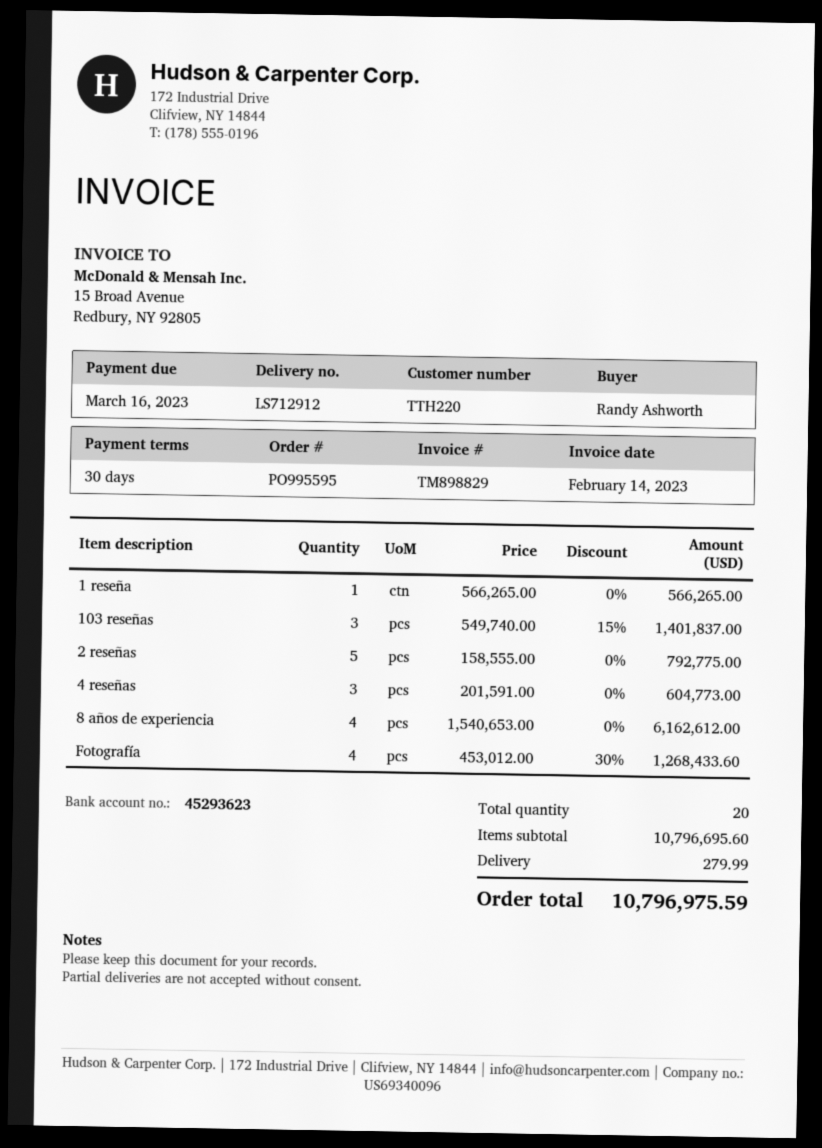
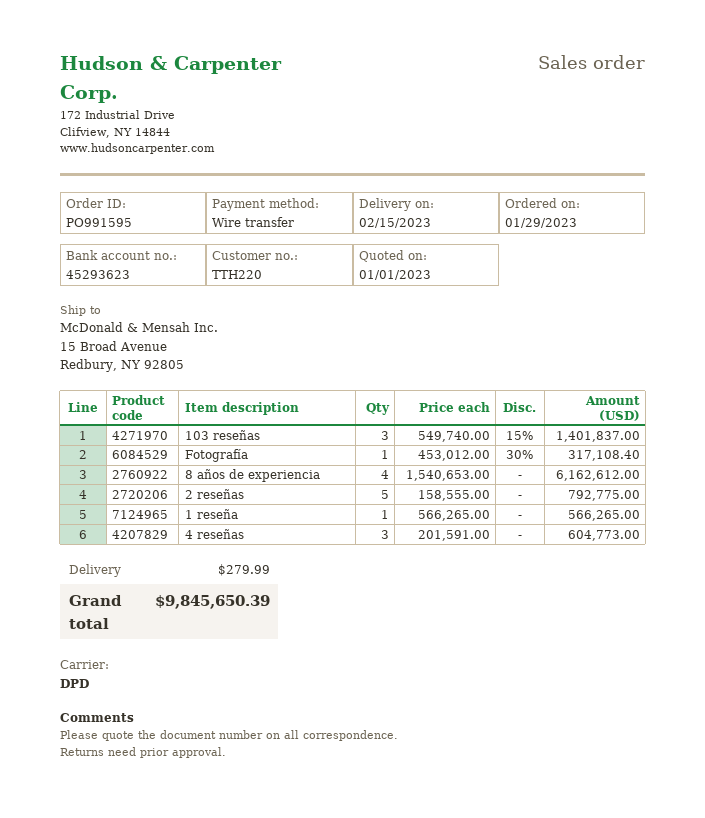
order number: PO995595 -> PO991595
Fotografía: 4 x 453012.00 - 30% = 1268433.60 -> 1 x 453012.00 - 30% = 317108.40
total: 10796975.59 -> 9845650.39

